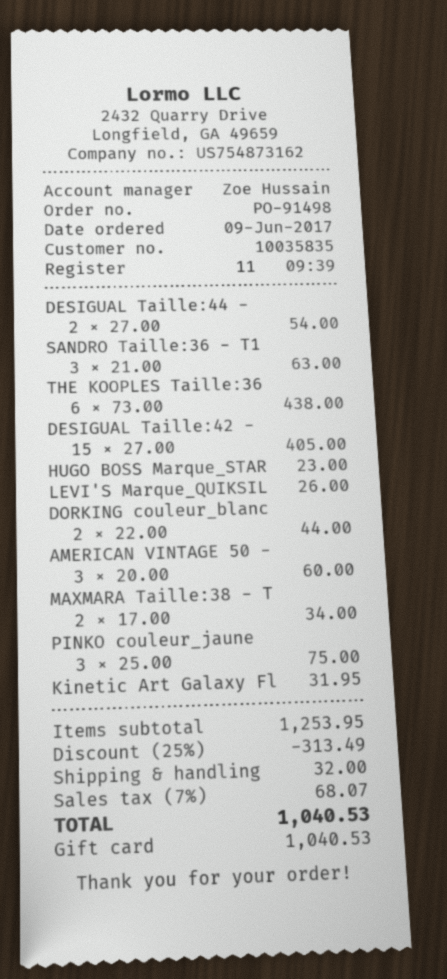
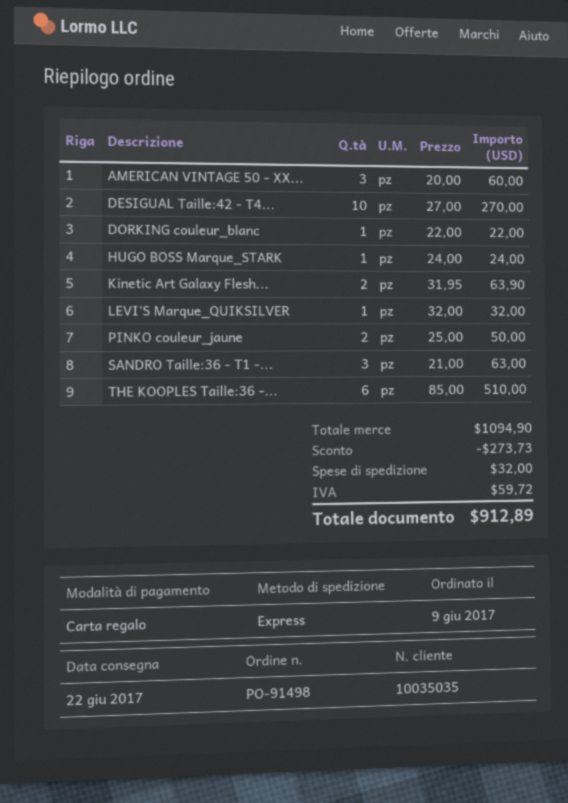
customer number: 10035835 -> 10035035
DESIGUAL Taille:44 -: 2 x 27.00 = 54.00 -> none
THE KOOPLES Taille:36: 6 x 73.00 = 438.00 -> 6 x 85.00 = 510.00
DESIGUAL Taille:42 -: 15 x 27.00 = 405.00 -> 10 x 27.00 = 270.00
HUGO BOSS Marque_STAR: 1 x 23.00 = 23.00 -> 1 x 24.00 = 24.00
LEVI'S Marque_QUIKSIL: 1 x 26.00 = 26.00 -> 1 x 32.00 = 32.00
DORKING couleur_blanc: 2 x 22.00 = 44.00 -> 1 x 22.00 = 22.00
MAXMARA Taille:38 - T: 2 x 17.00 = 34.00 -> none
PINKO couleur_jaune: 3 x 25.00 = 75.00 -> 2 x 25.00 = 50.00
Kinetic Art Galaxy Fl: 1 x 31.95 = 31.95 -> 2 x 31.95 = 63.90
subtotal: 1253.95 -> 1094.90
discount: 313.49 -> 273.73
tax: 68.07 -> 59.72
total: 1040.53 -> 912.89

